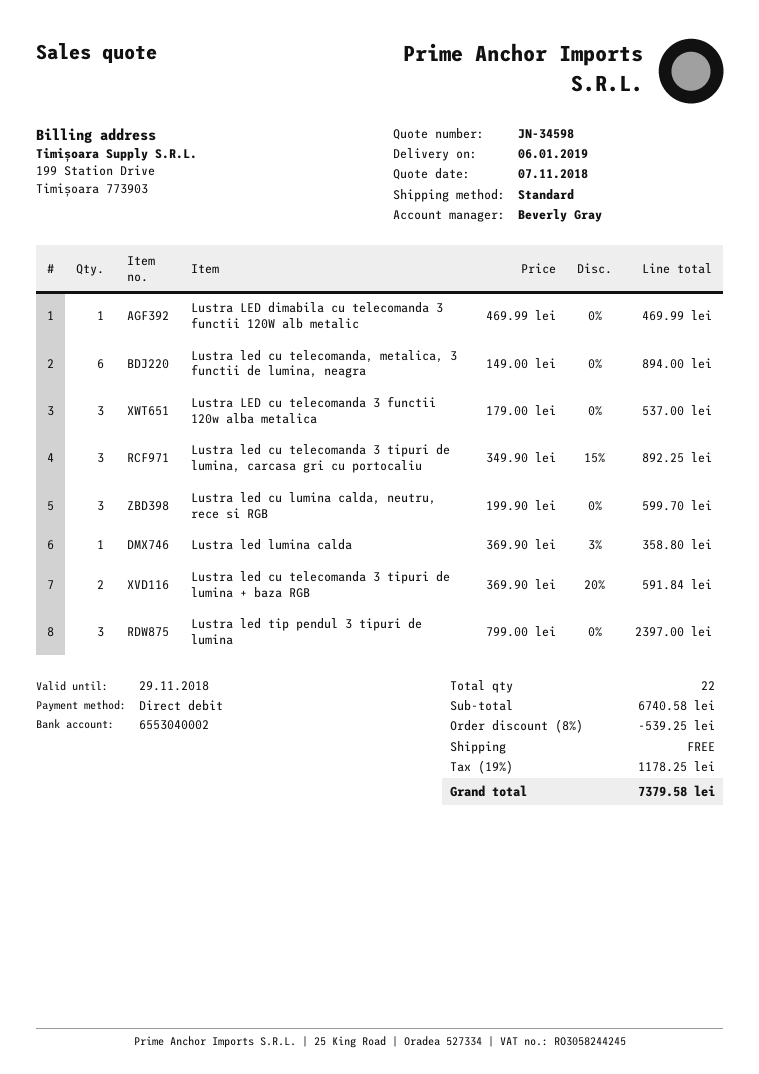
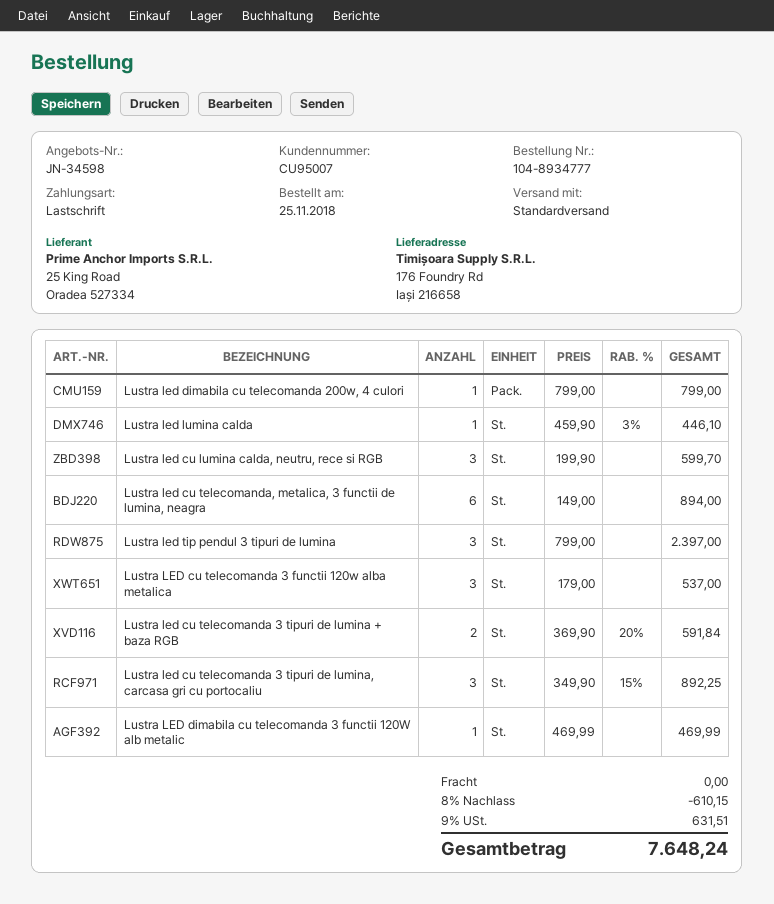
Lustra led lumina calda: 1 x 369.90 - 3% = 358.80 -> 1 x 459.90 - 3% = 446.10
Lustra led dimabila cu telecomanda 200w, 4 culori: none -> 1 x 799.00 = 799.00
discount: 8% = 539.25 -> 8% = 610.15
tax: 19% = 1178.25 -> 9% = 631.51
total: 7379.58 -> 7648.24

